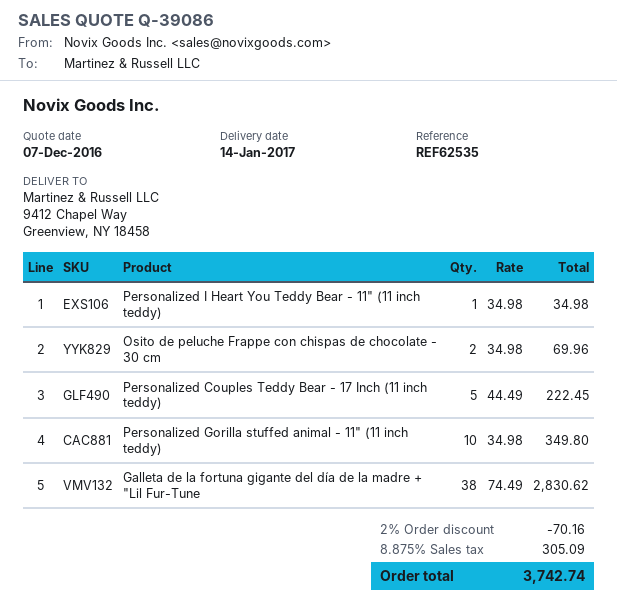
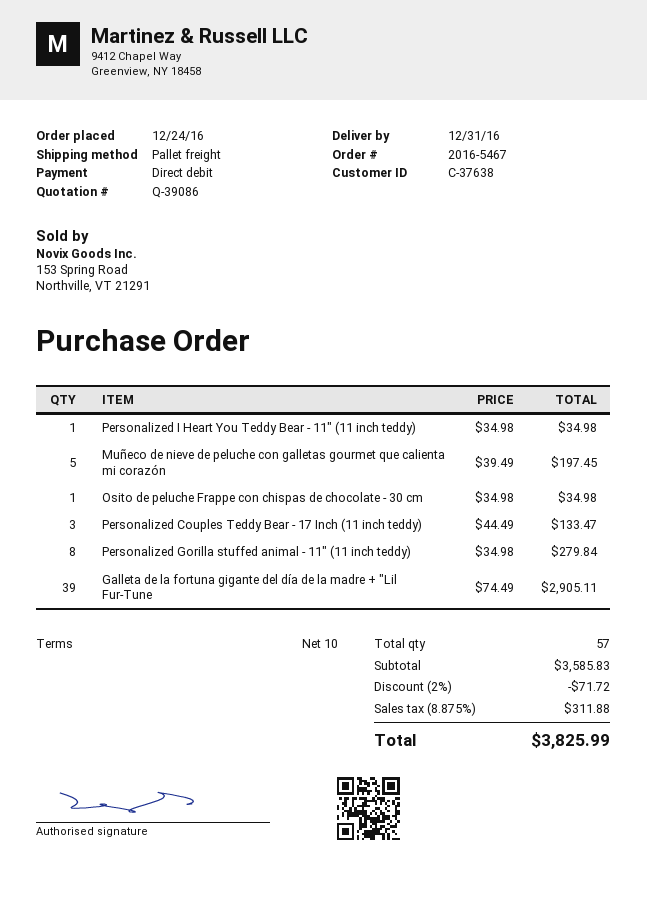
delivery date: 2017-01-14 -> 2016-12-31
Osito de peluche Frappe con chispas de chocolate - 30 cm: 2 x 34.98 = 69.96 -> 1 x 34.98 = 34.98
Personalized Couples Teddy Bear - 17 Inch (11 inch teddy): 5 x 44.49 = 222.45 -> 3 x 44.49 = 133.47
Personalized Gorilla stuffed animal - 11" (11 inch teddy): 10 x 34.98 = 349.80 -> 8 x 34.98 = 279.84
Galleta de la fortuna gigante del día de la madre + "Lil Fur-Tune: 38 x 74.49 = 2830.62 -> 39 x 74.49 = 2905.11
Muñeco de nieve de peluche con galletas gourmet que calienta mi corazón: none -> 5 x 39.49 = 197.45
discount: 2% = 70.16 -> 2% = 71.72
tax: 8.875% = 305.09 -> 8.875% = 311.88
total: 3742.74 -> 3825.99

